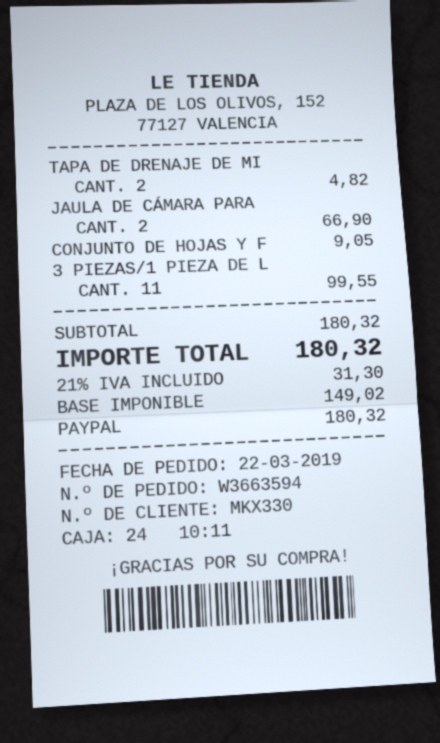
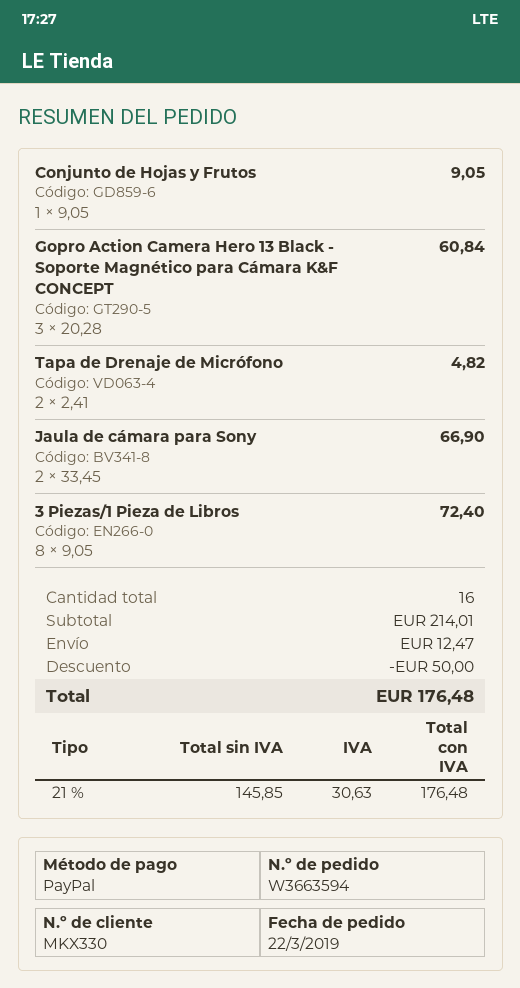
3 PIEZAS/1 PIEZA DE L: 11 for 99.55 -> 8 for 72.40
Gopro Action Camera Hero 13 Black - Soporte Magnético para Cámara K&F CONCEPT: none -> 3 for 60.84
subtotal: 180.32 -> 214.01
discount: none -> 50.00
shipping: none -> 12.47
net: 149.02 -> 145.85
tax: 21% = 31.30 -> 21% = 30.63
total: 180.32 -> 176.48

